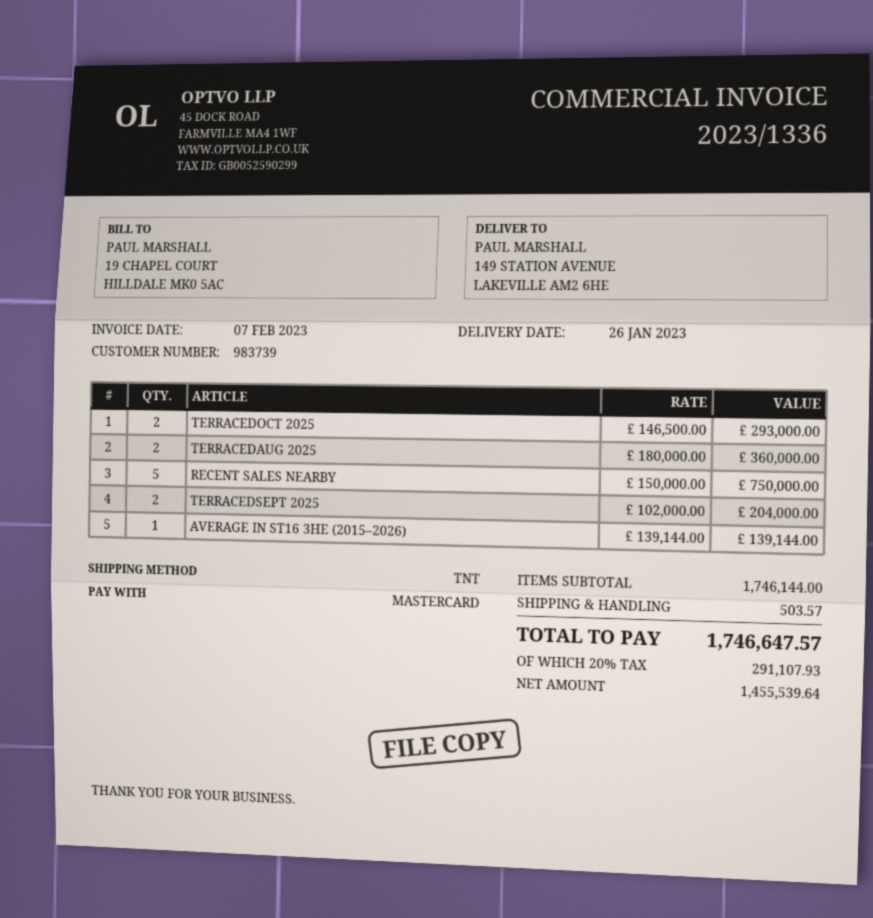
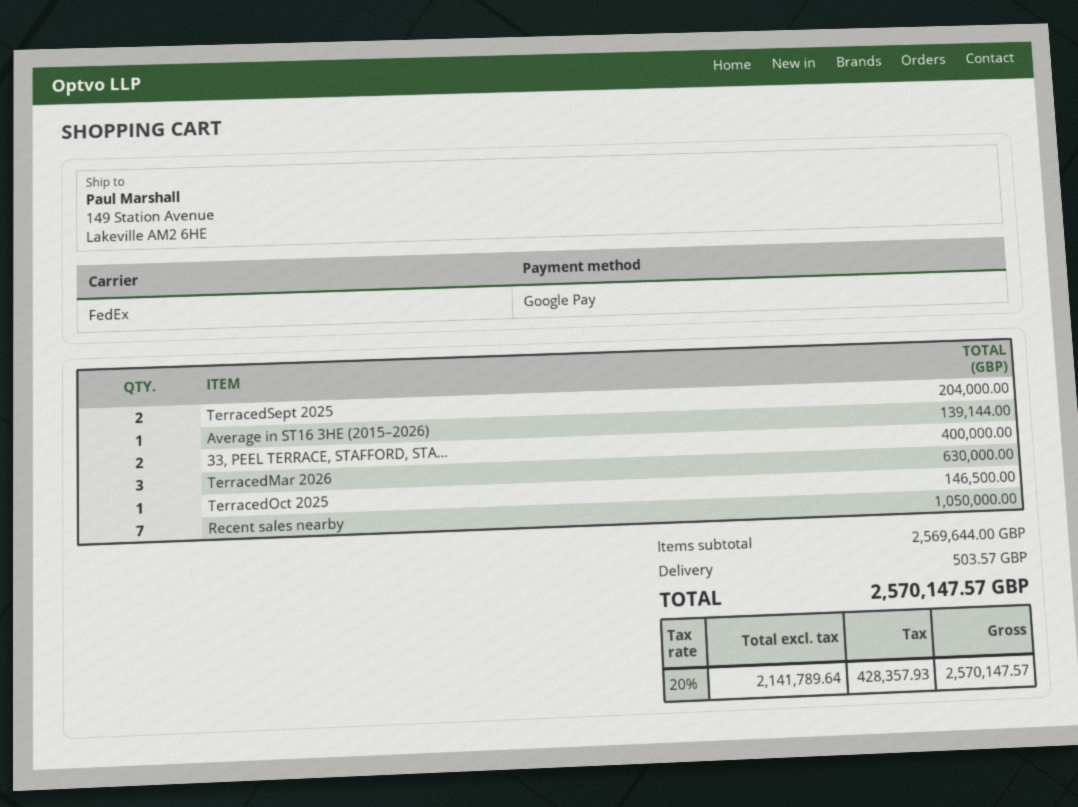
payment method: Mastercard -> Google Pay
shipping method: TNT -> FedEx
TERRACEDOCT 2025: 2 for 293000.00 -> 1 for 146500.00
TERRACEDAUG 2025: 2 for 360000.00 -> none
RECENT SALES NEARBY: 5 for 750000.00 -> 7 for 1050000.00
33, PEEL TERRACE, STAFFORD, STA...: none -> 2 for 400000.00
TerracedMar 2026: none -> 3 for 630000.00
subtotal: 1746144.00 -> 2569644.00
net: 1455539.64 -> 2141789.64
tax: 20% = 291107.93 -> 20% = 428357.93
total: 1746647.57 -> 2570147.57

